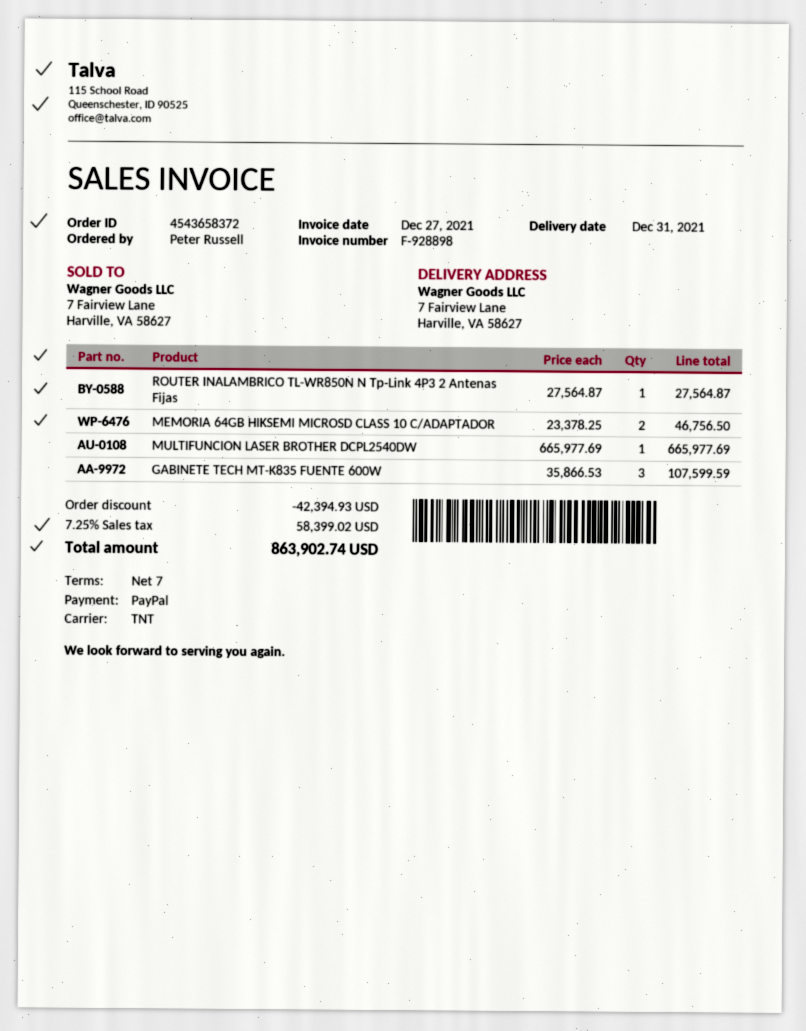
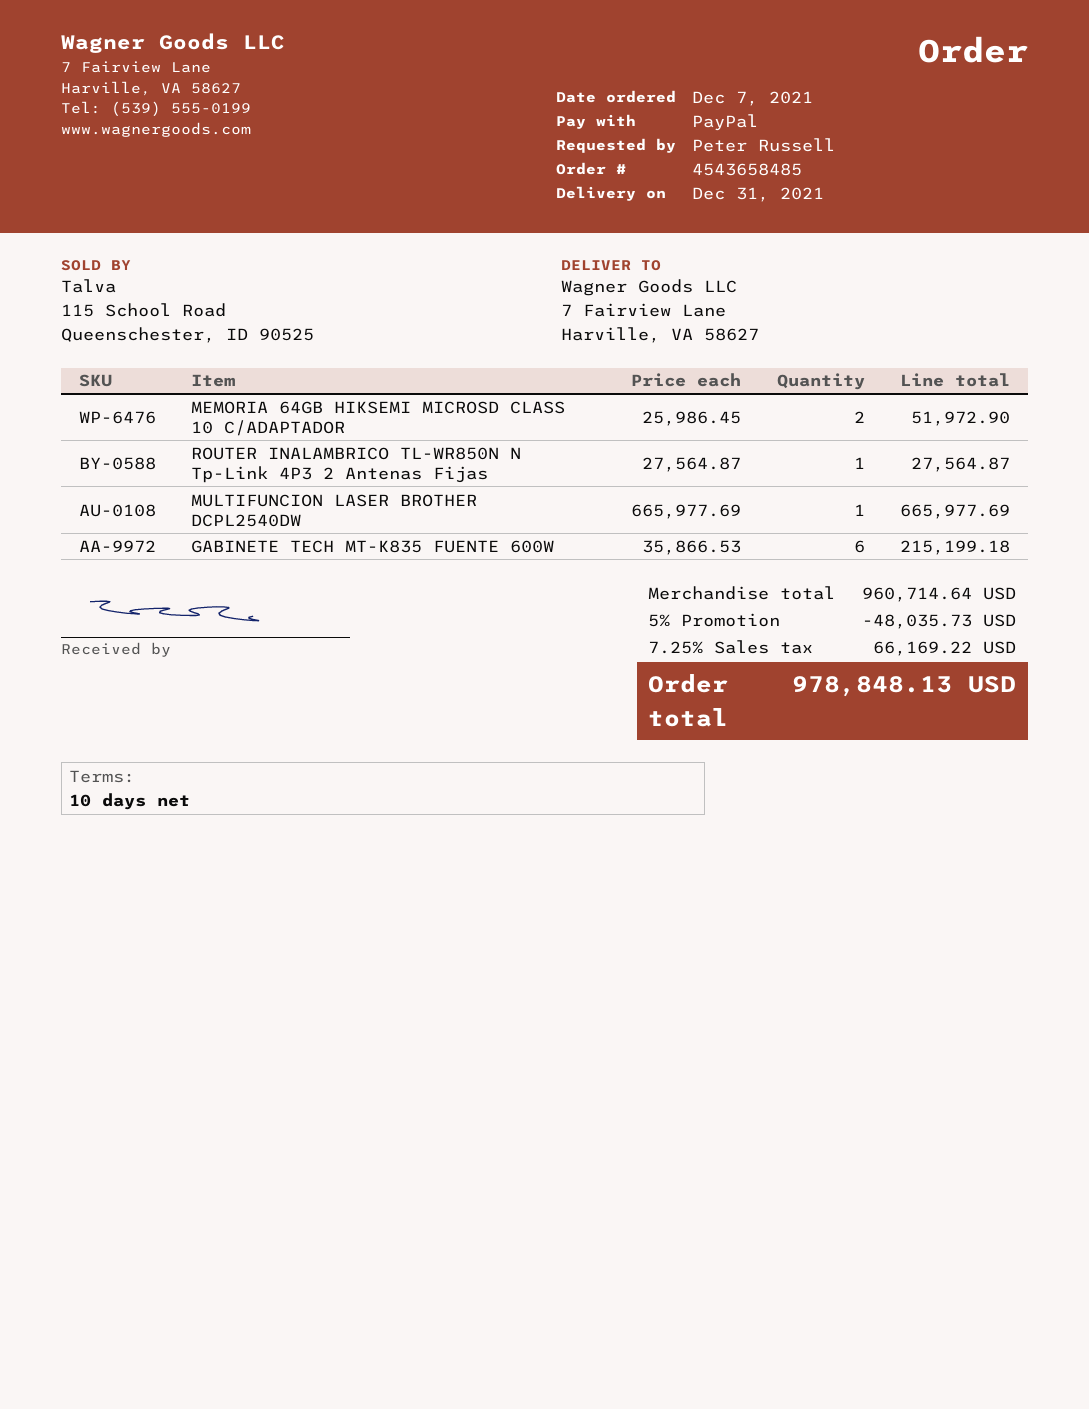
order number: 4543658372 -> 4543658485
payment terms: 7 days -> 10 days
MEMORIA 64GB HIKSEMI MICROSD CLASS 10 C/ADAPTADOR: 2 x 23378.25 = 46756.50 -> 2 x 25986.45 = 51972.90
GABINETE TECH MT-K835 FUENTE 600W: 3 x 35866.53 = 107599.59 -> 6 x 35866.53 = 215199.18
discount: 42394.93 -> 48035.73
tax: 7.25% = 58399.02 -> 7.25% = 66169.22
total: 863902.74 -> 978848.13

